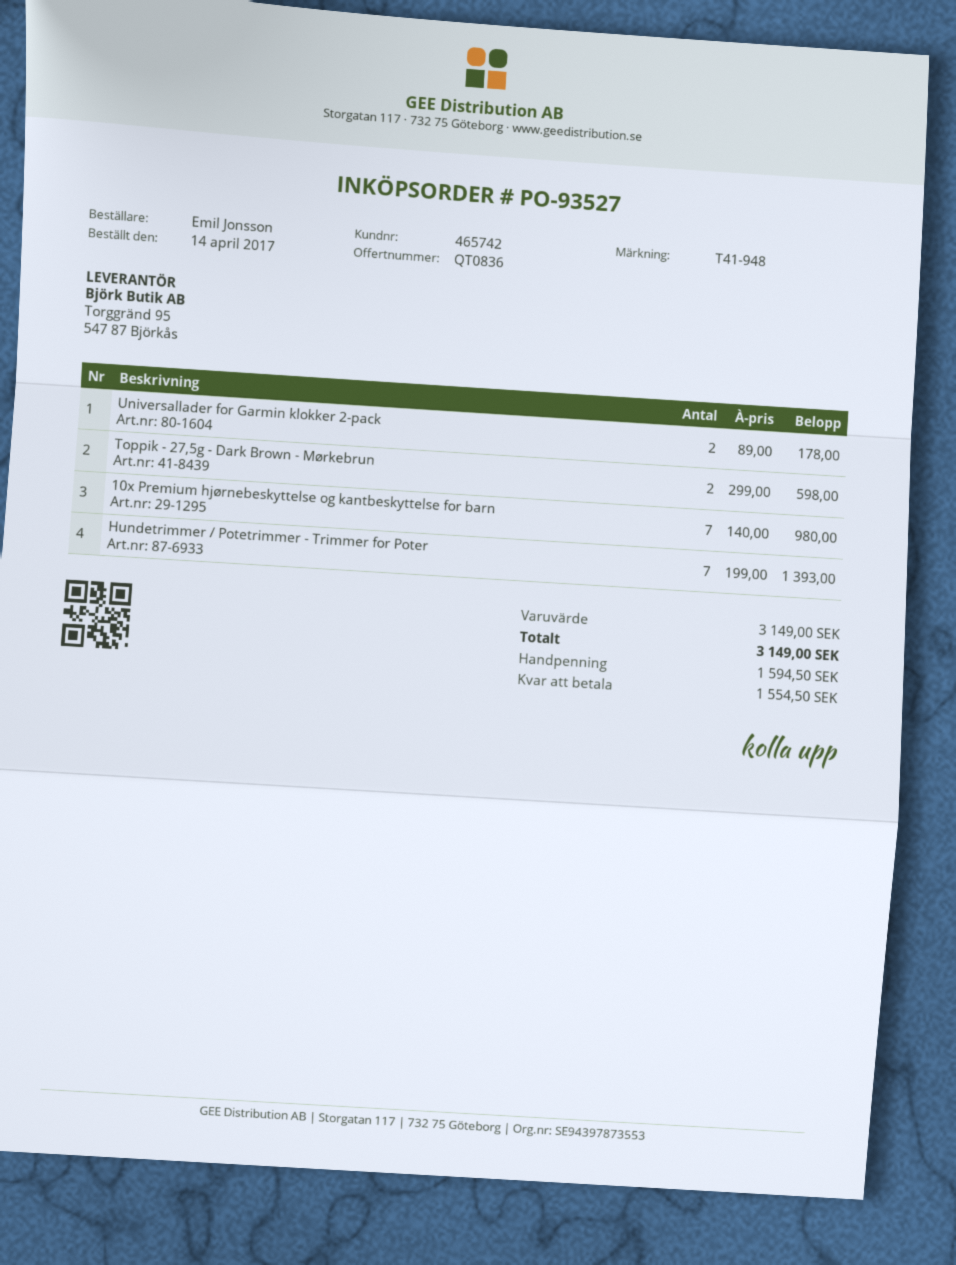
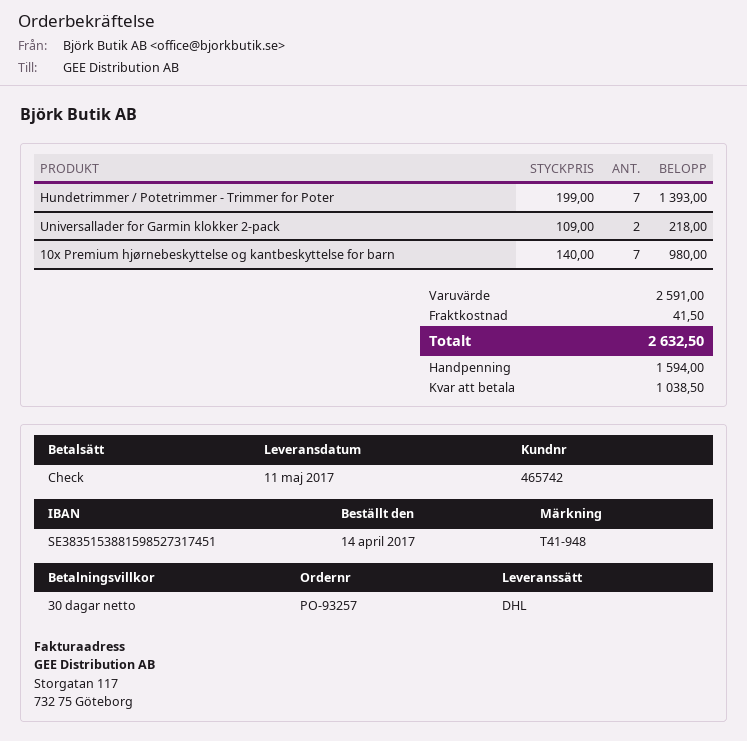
order number: PO-93527 -> PO-93257
Universallader for Garmin klokker 2-pack: 2 x 89.00 = 178.00 -> 2 x 109.00 = 218.00
Toppik - 27,5g - Dark Brown - Mørkebrun: 2 x 299.00 = 598.00 -> none
subtotal: 3149.00 -> 2591.00
shipping: none -> 41.50
total: 3149.00 -> 2632.50
deposit: 1594.50 -> 1594.00
balance: 1554.50 -> 1038.50

